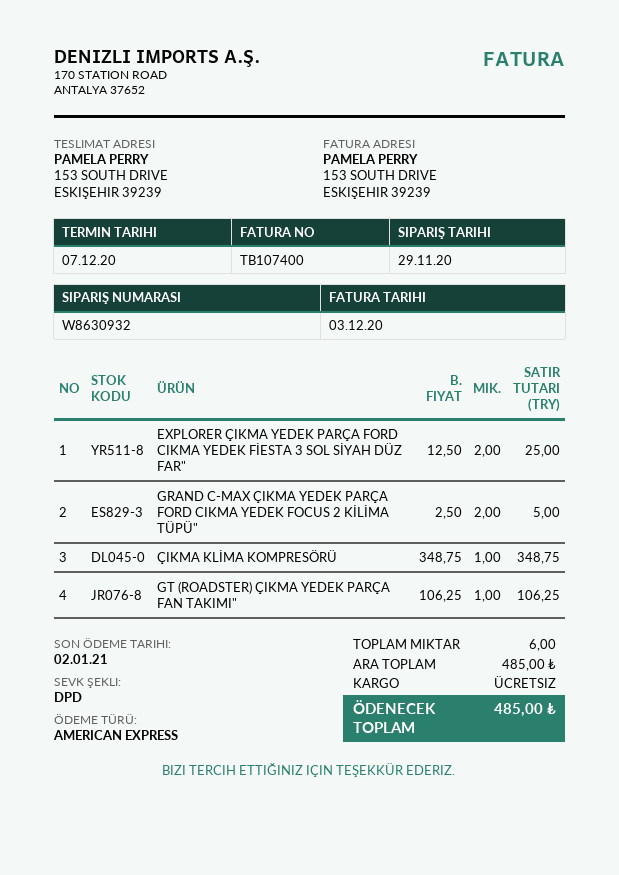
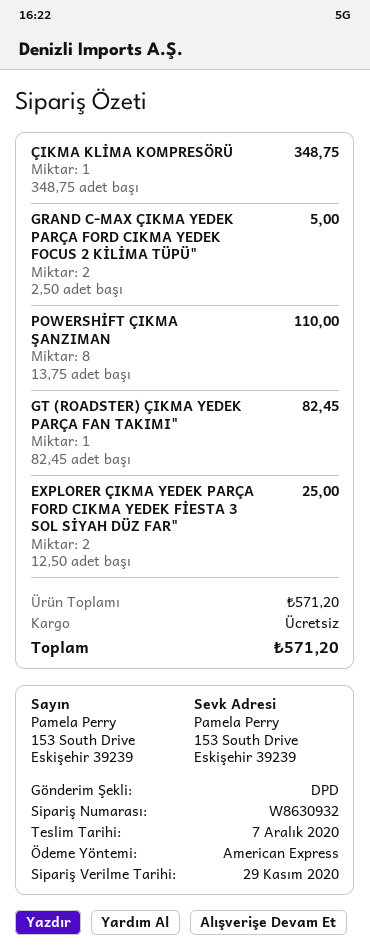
GT (ROADSTER) ÇIKMA YEDEK PARÇA FAN TAKIMI": 1 x 106.25 = 106.25 -> 1 x 82.45 = 82.45
POWERSHİFT ÇIKMA ŞANZIMAN: none -> 8 x 13.75 = 110.00
subtotal: 485.00 -> 571.20
total: 485.00 -> 571.20

